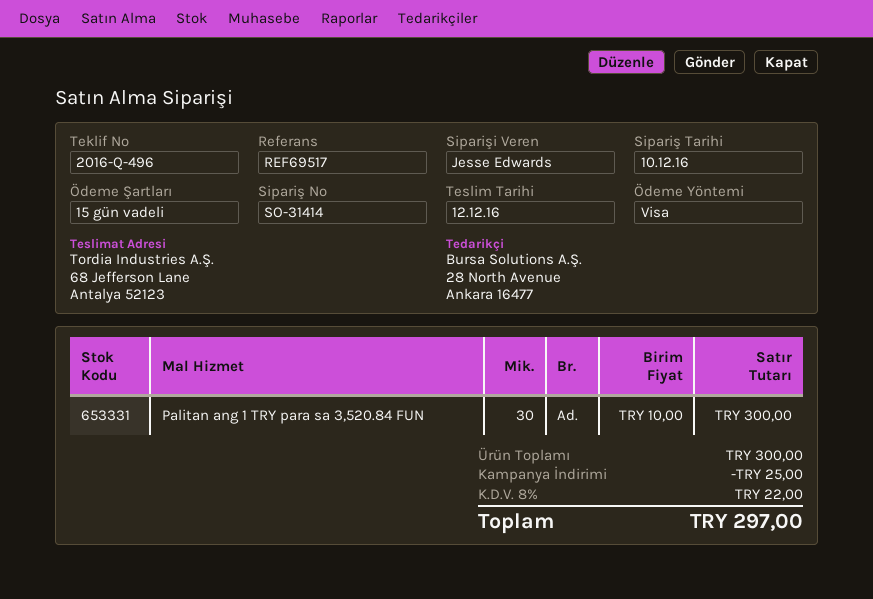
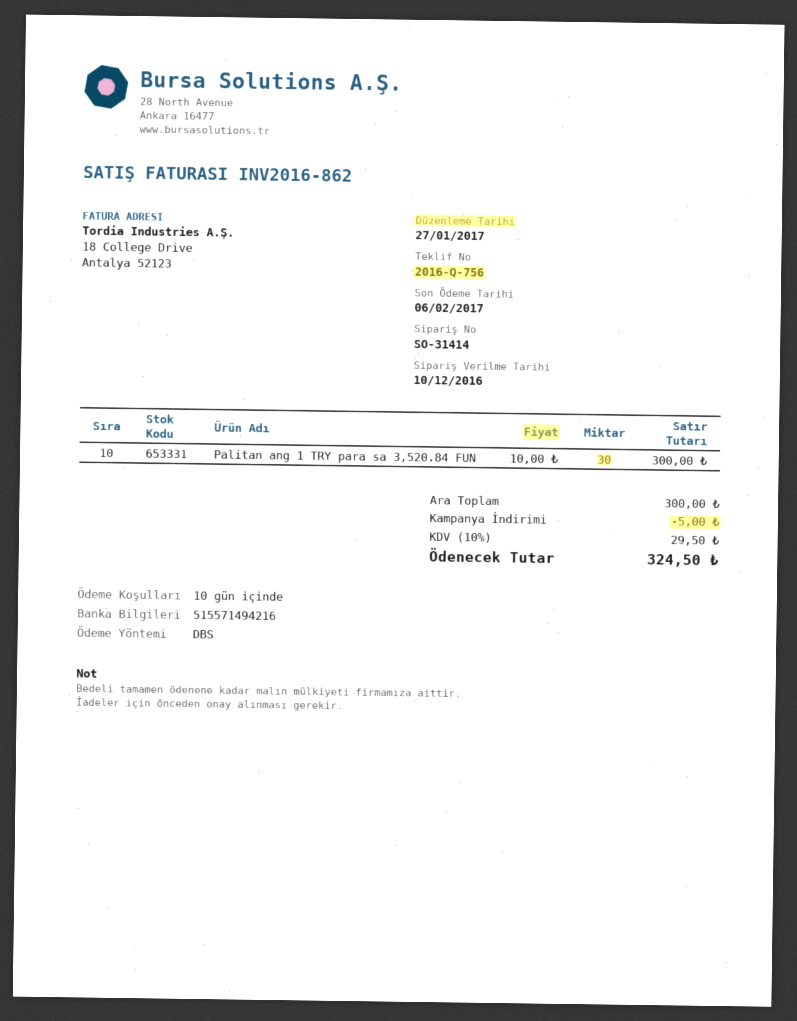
quote number: 2016-Q-496 -> 2016-Q-756
payment terms: 15 days -> 10 days
payment method: Visa -> direct debit
discount: 25.00 -> 5.00
tax: 8% = 22.00 -> 10% = 29.50
total: 297.00 -> 324.50

